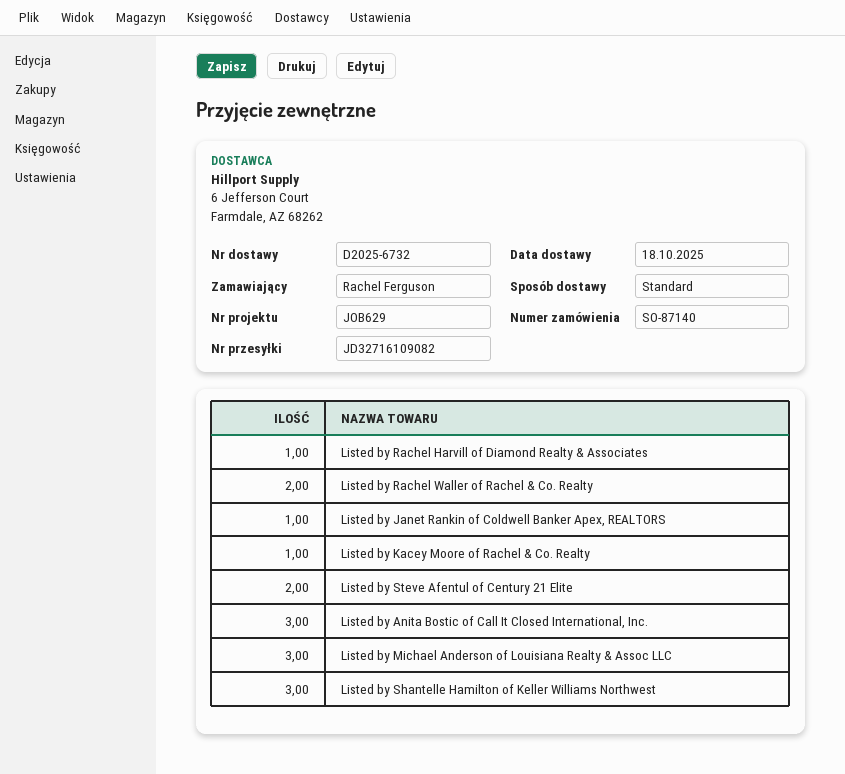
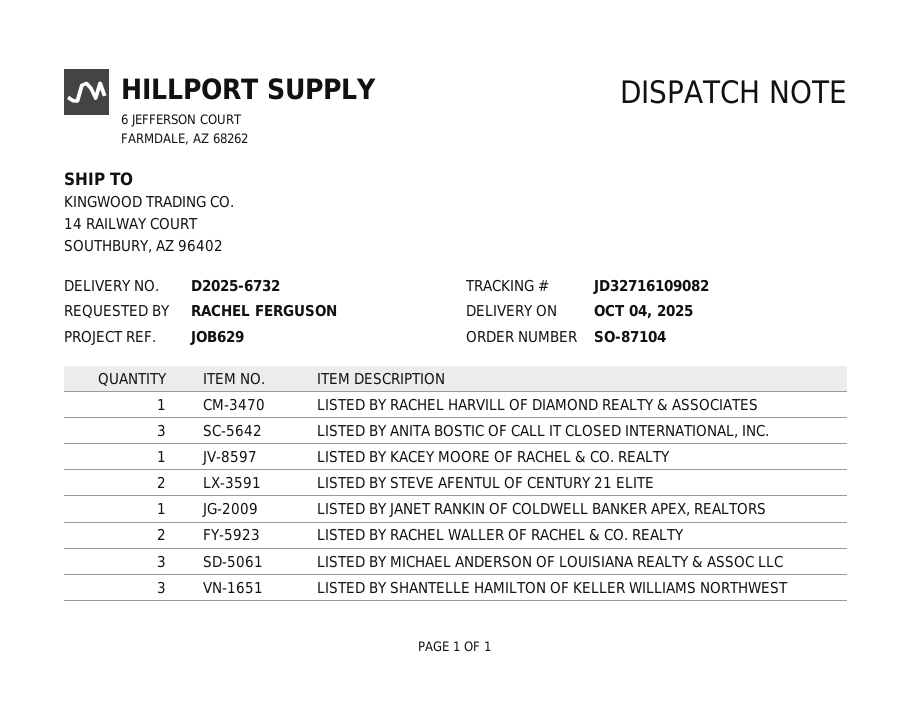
order number: SO-87140 -> SO-87104
delivery date: 2025-10-18 -> 2025-10-04

